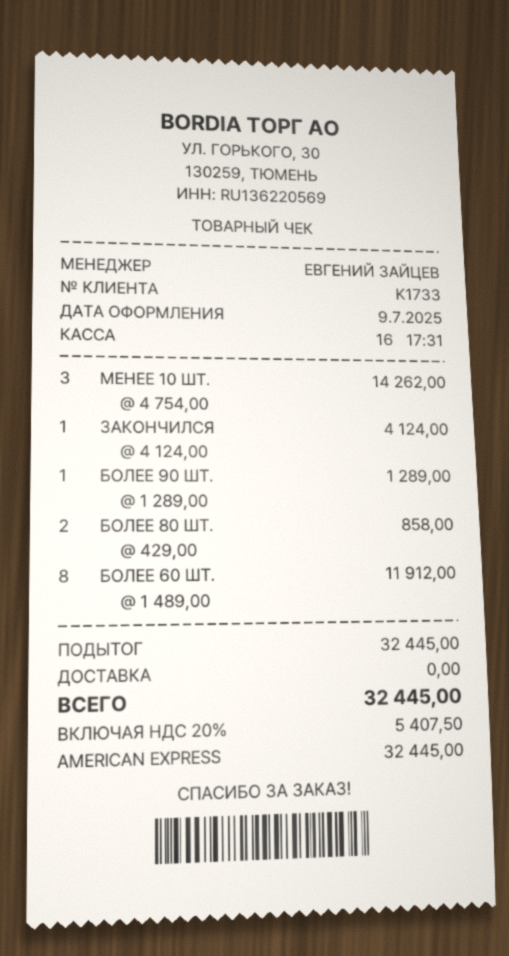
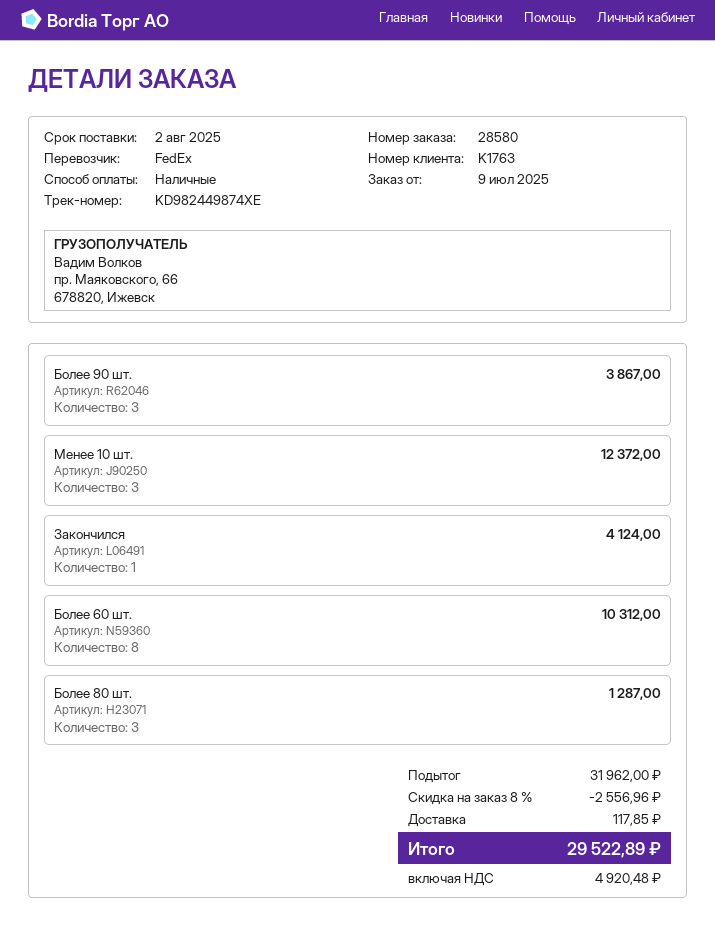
customer number: K1733 -> K1763
payment method: American Express -> cash
МЕНЕЕ 10 ШТ.: 3 for 14262.00 -> 3 for 12372.00
БОЛЕЕ 90 ШТ.: 1 for 1289.00 -> 3 for 3867.00
БОЛЕЕ 80 ШТ.: 2 for 858.00 -> 3 for 1287.00
БОЛЕЕ 60 ШТ.: 8 for 11912.00 -> 8 for 10312.00
subtotal: 32445.00 -> 31962.00
discount: none -> 8% = 2556.96
shipping: 0.00 -> 117.85
tax: 5407.50 -> 4920.48
total: 32445.00 -> 29522.89

